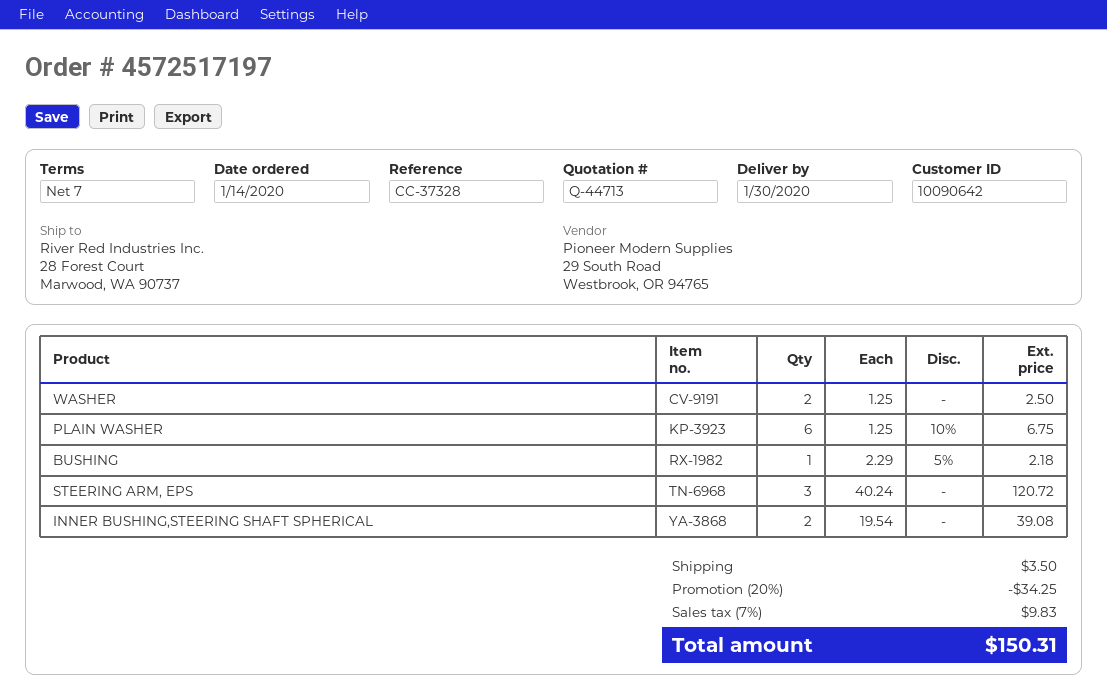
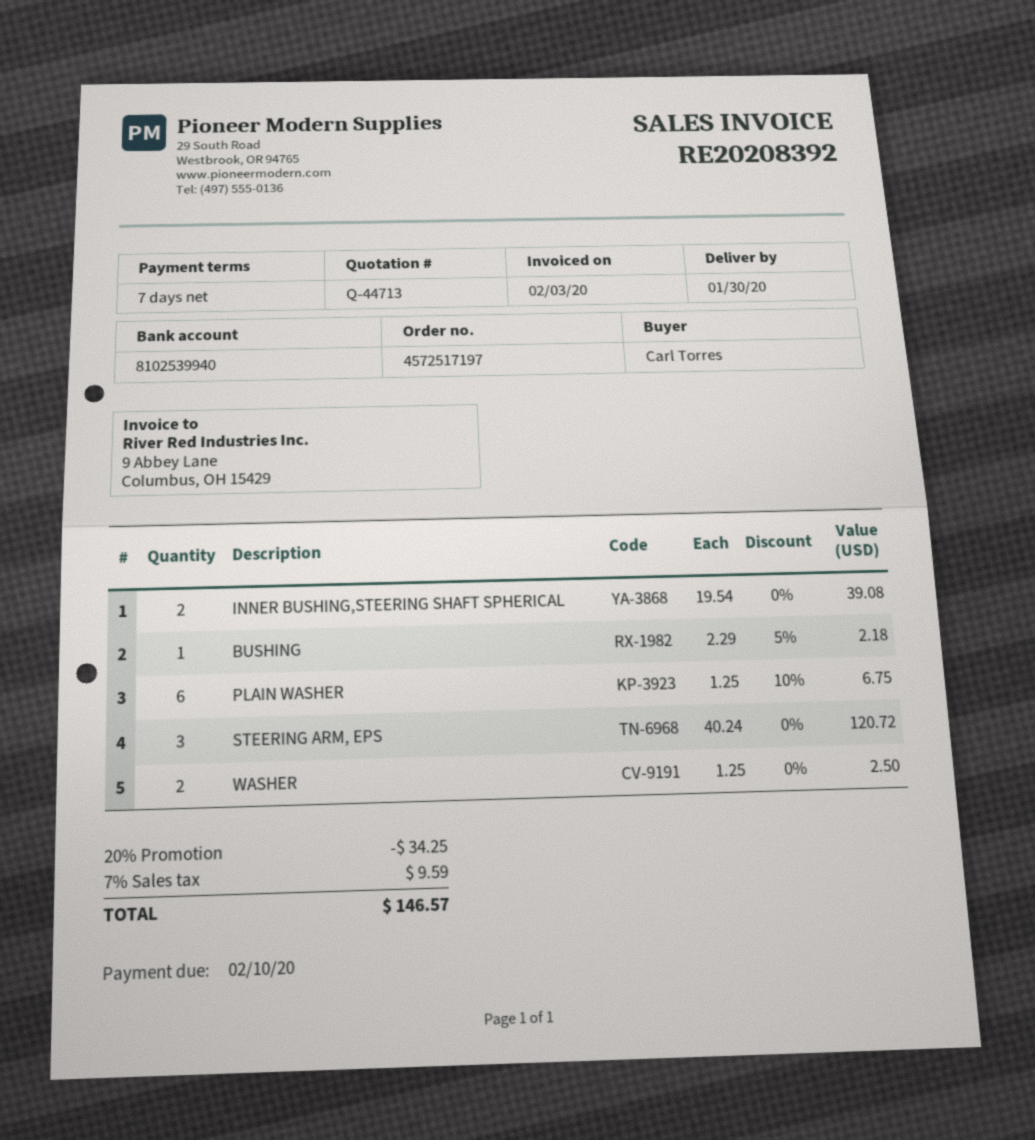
shipping: 3.50 -> none
tax: 7% = 9.83 -> 7% = 9.59
total: 150.31 -> 146.57

